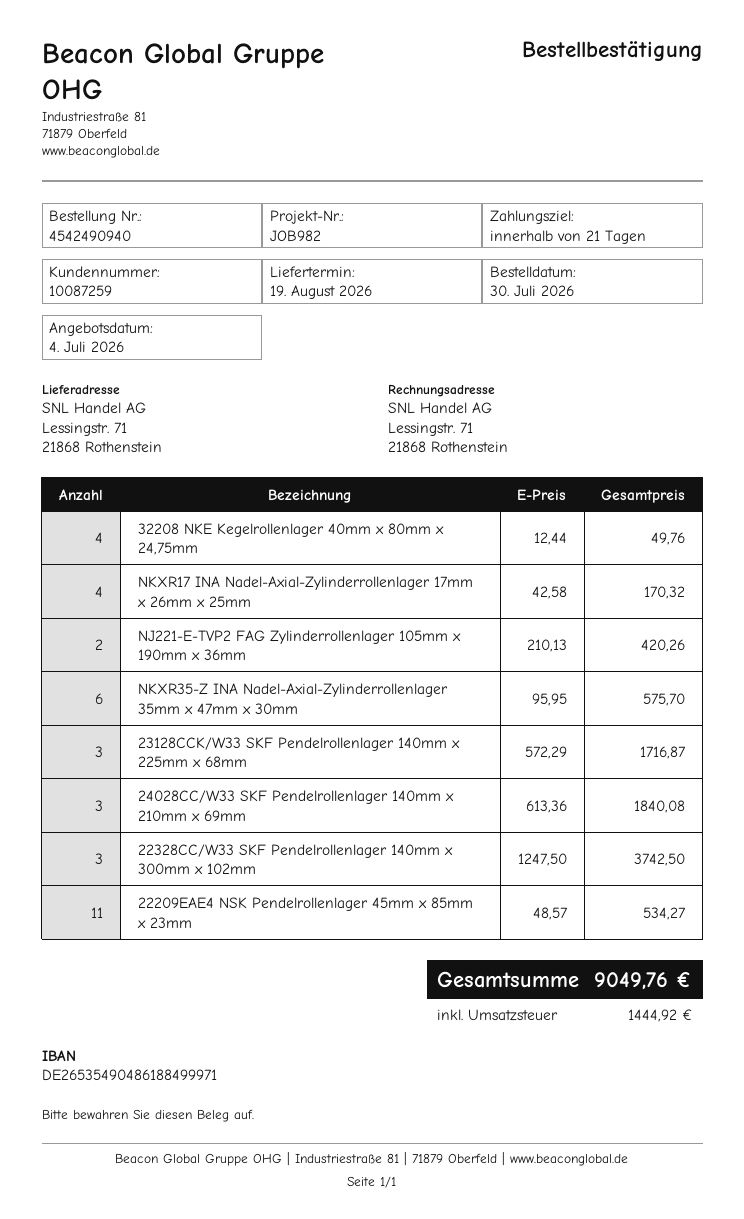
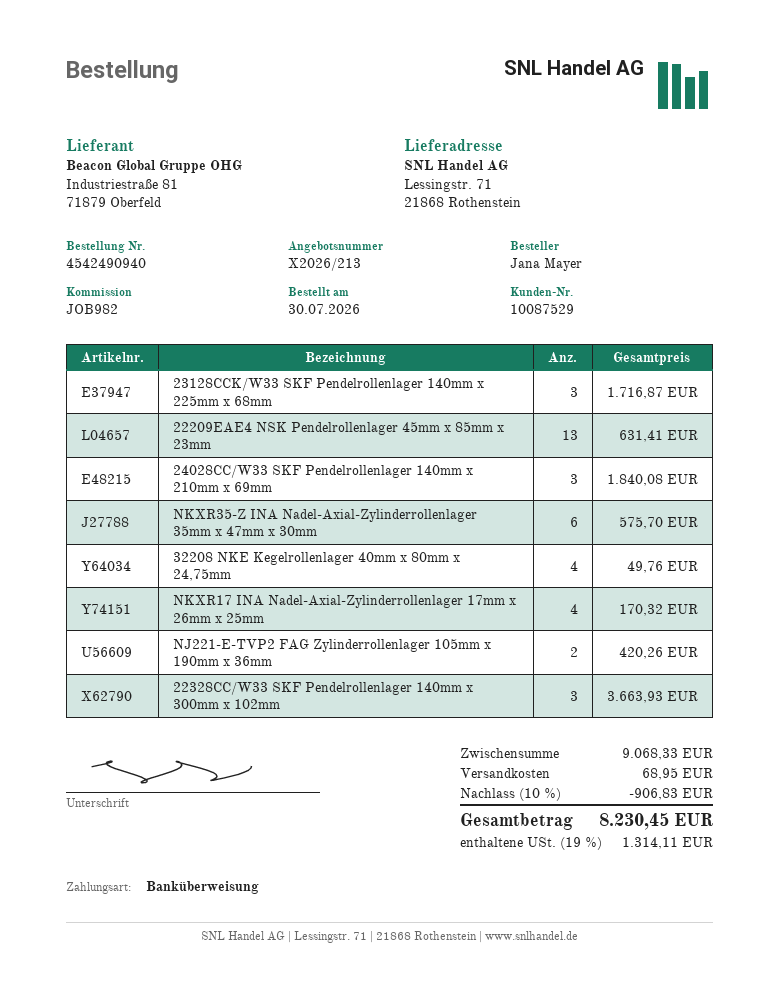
customer number: 10087259 -> 10087529
22328CC/W33 SKF Pendelrollenlager 140mm x 300mm x 102mm: 3 for 3742.50 -> 3 for 3663.93
22209EAE4 NSK Pendelrollenlager 45mm x 85mm x 23mm: 11 for 534.27 -> 13 for 631.41
discount: none -> 10% = 906.83
shipping: none -> 68.95
tax: 1444.92 -> 1314.11
total: 9049.76 -> 8230.45

